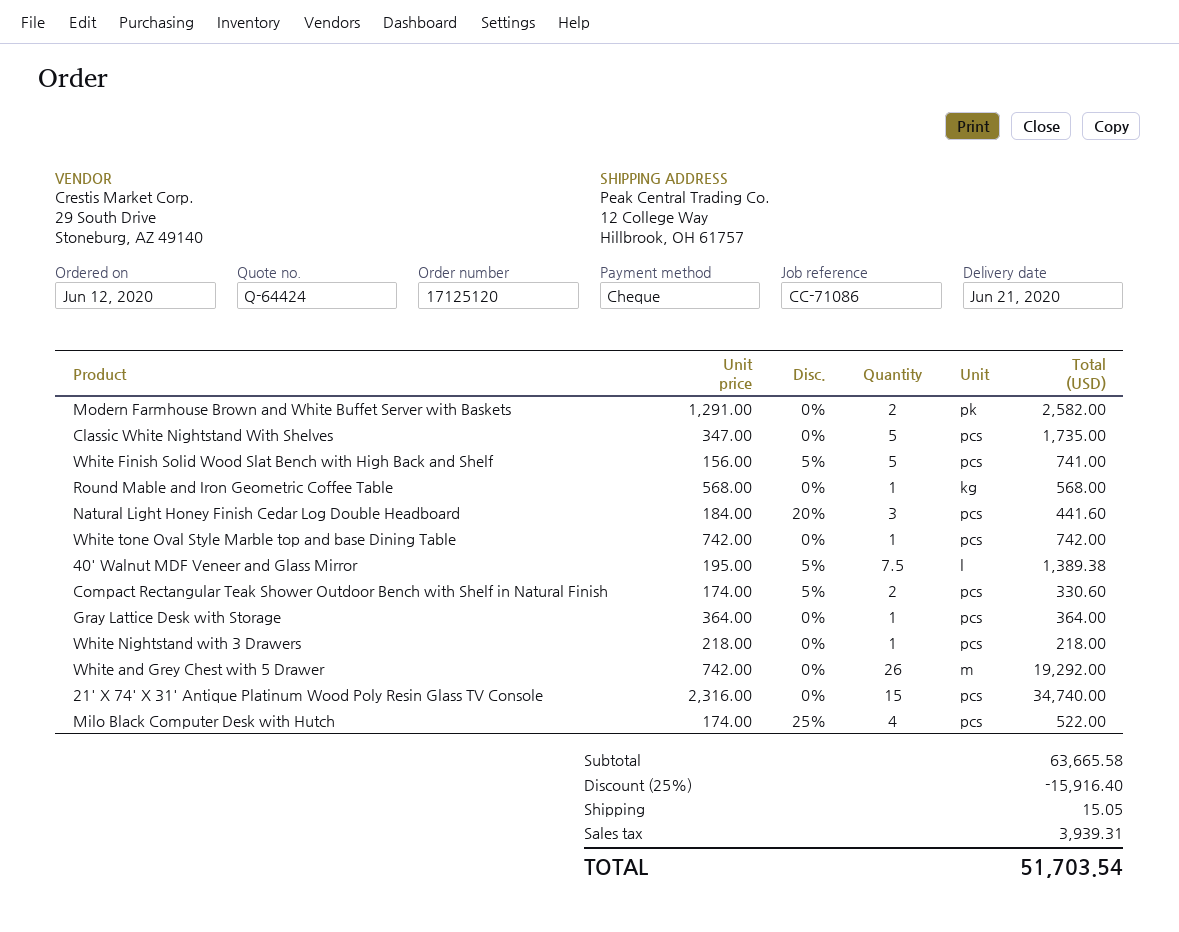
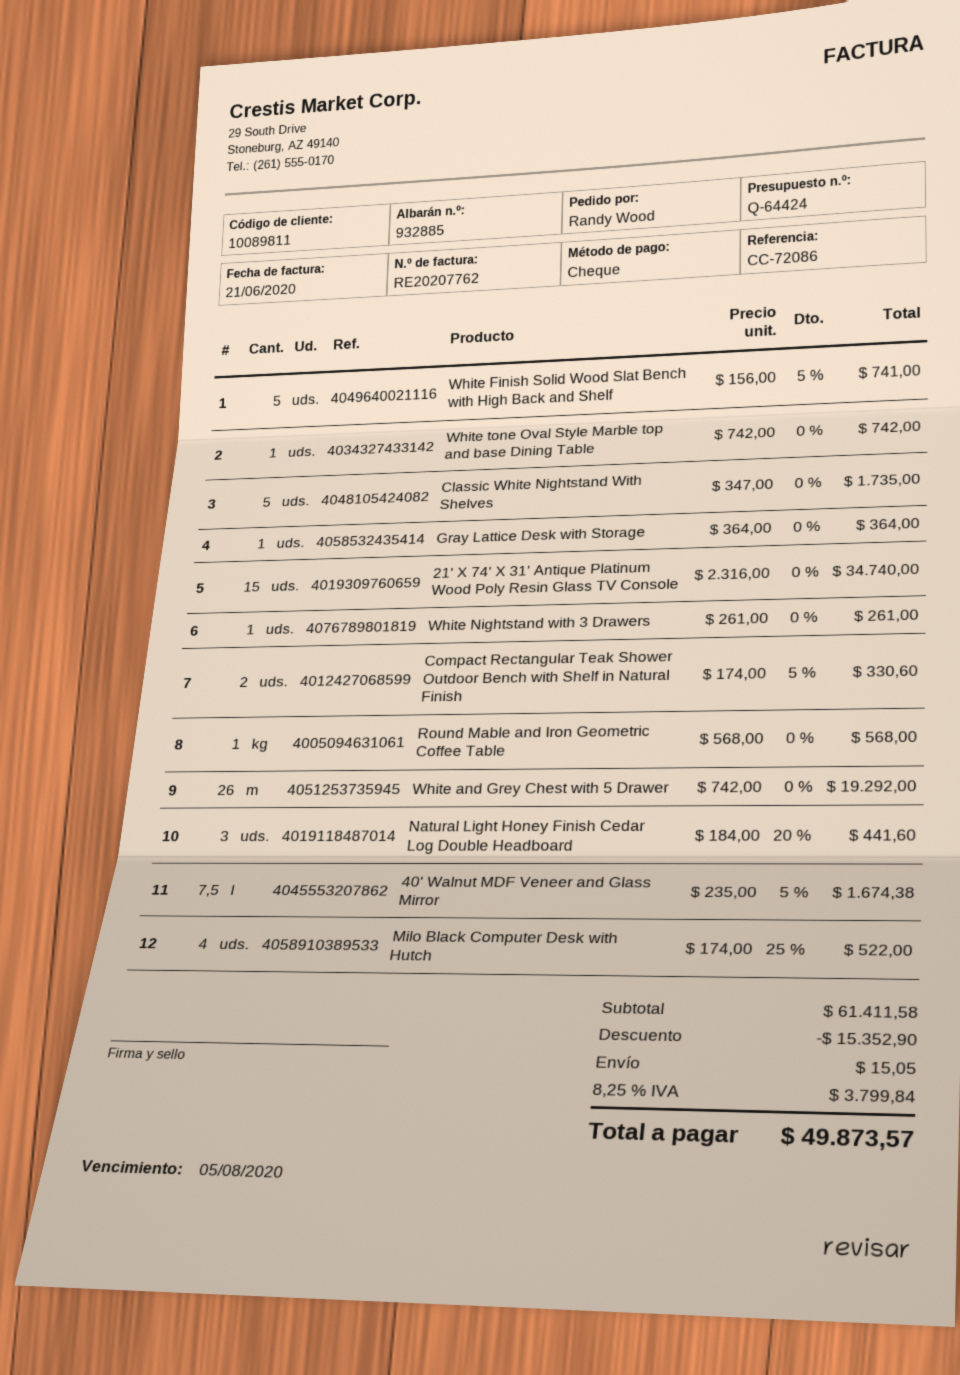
reference: CC-71086 -> CC-72086
Modern Farmhouse Brown and White Buffet Server with Baskets: 2 x 1291.00 = 2582.00 -> none
40' Walnut MDF Veneer and Glass Mirror: 7.5 x 195.00 - 5% = 1389.38 -> 7.5 x 235.00 - 5% = 1674.38
White Nightstand with 3 Drawers: 1 x 218.00 = 218.00 -> 1 x 261.00 = 261.00
subtotal: 63665.58 -> 61411.58
discount: 15916.40 -> 15352.90
tax: 3939.31 -> 3799.84
total: 51703.54 -> 49873.57

